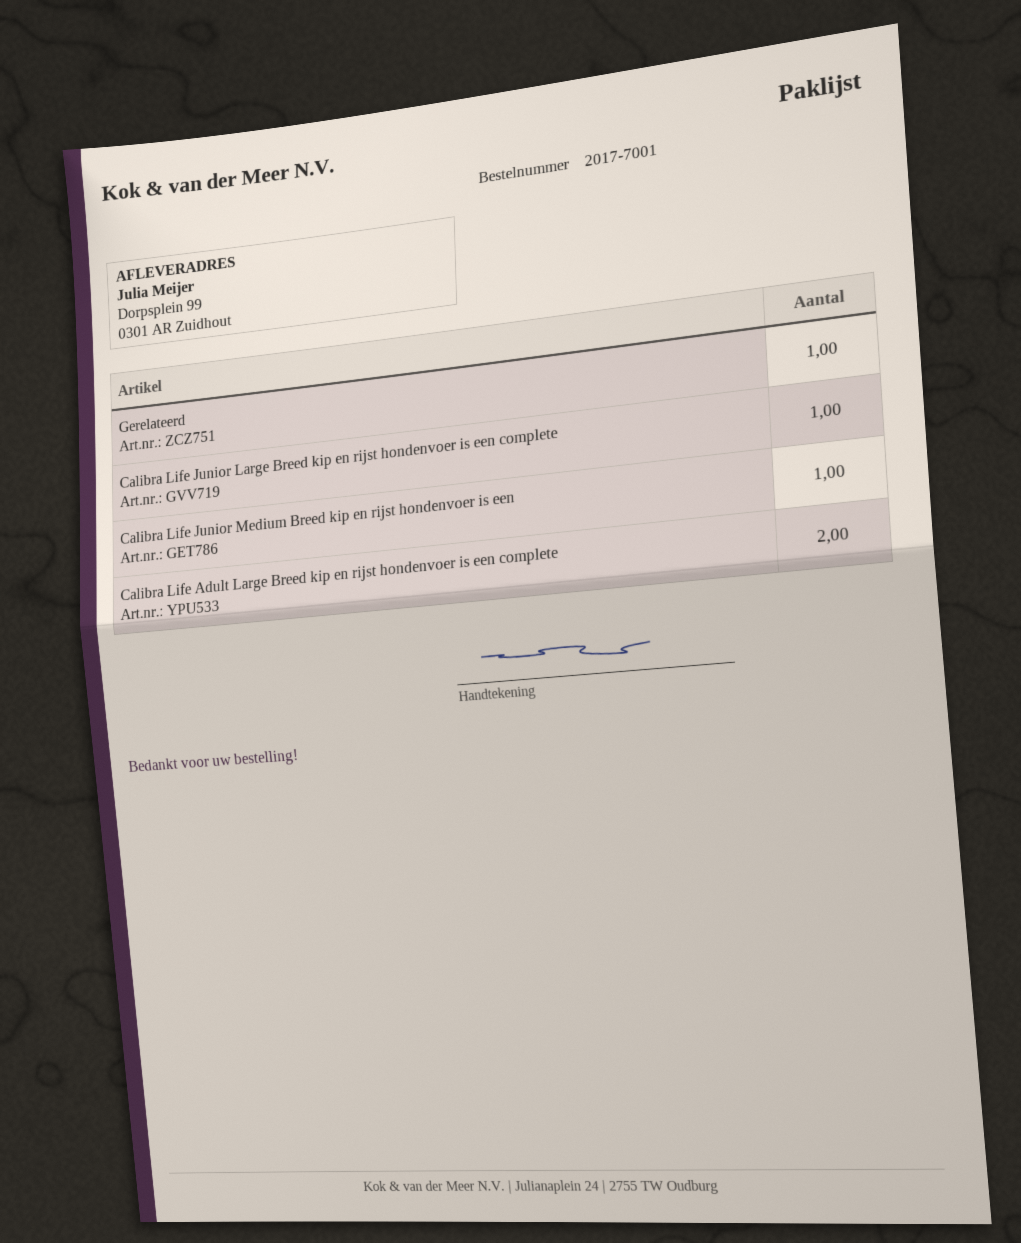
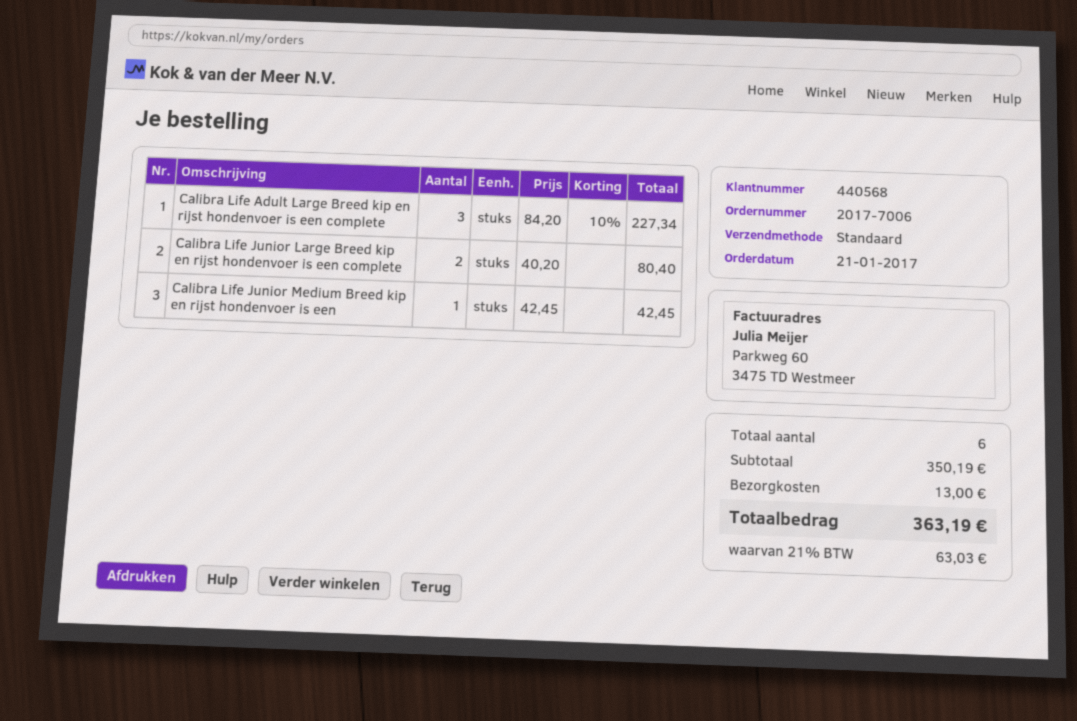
order number: 2017-7001 -> 2017-7006
Gerelateerd: 1 -> none
Calibra Life Junior Large Breed kip en rijst hondenvoer is een complete: 1 -> 2
Calibra Life Adult Large Breed kip en rijst hondenvoer is een complete: 2 -> 3

